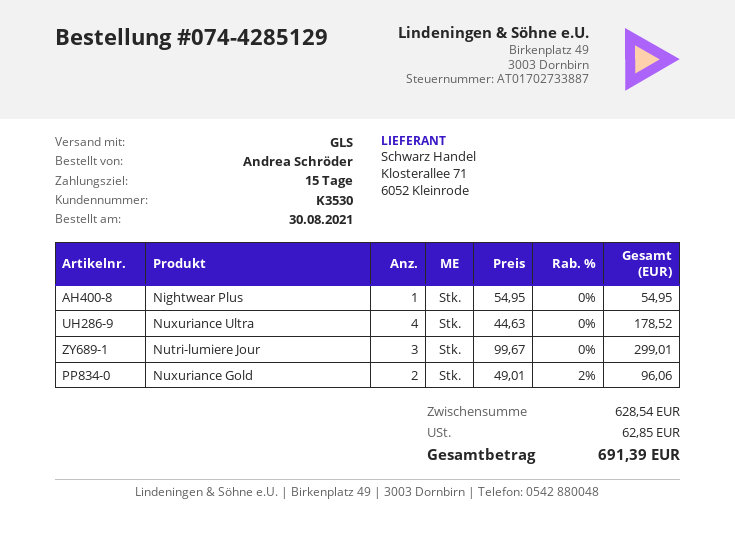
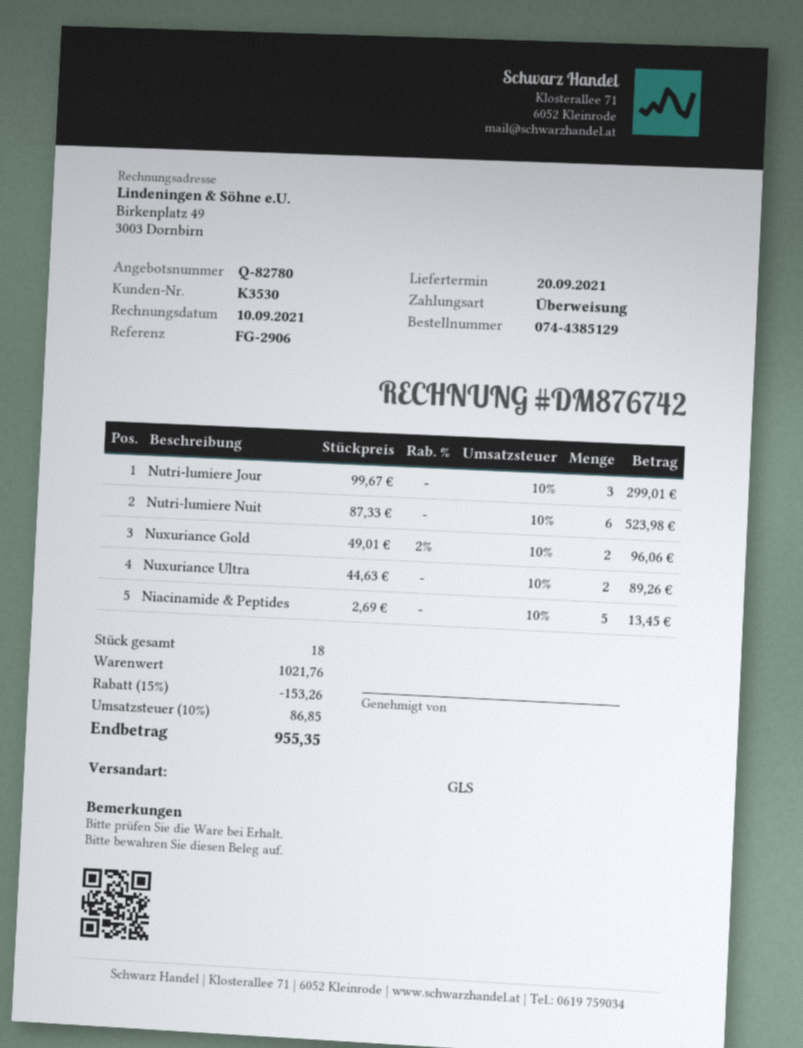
order number: 074-4285129 -> 074-4385129
Nightwear Plus: 1 x 54.95 = 54.95 -> none
Nuxuriance Ultra: 4 x 44.63 = 178.52 -> 2 x 44.63 = 89.26
Nutri-lumiere Nuit: none -> 6 x 87.33 = 523.98
Niacinamide & Peptides: none -> 5 x 2.69 = 13.45
subtotal: 628.54 -> 1021.76
discount: none -> 15% = 153.26
tax: 62.85 -> 86.85
total: 691.39 -> 955.35

